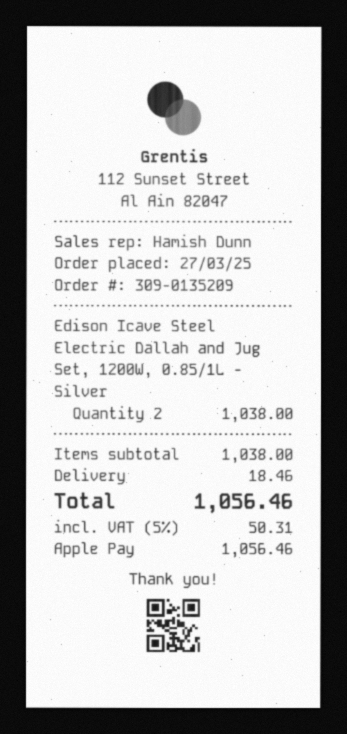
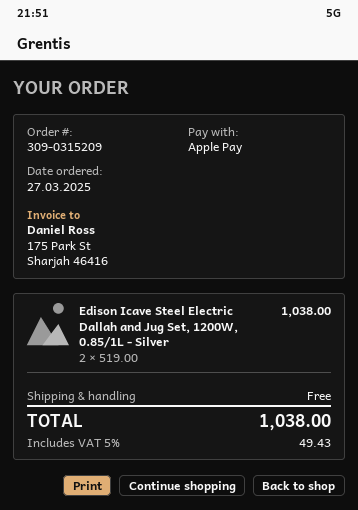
order number: 309-0135209 -> 309-0315209
shipping: 18.46 -> 0.00
tax: 5% = 50.31 -> 5% = 49.43
total: 1056.46 -> 1038.00

